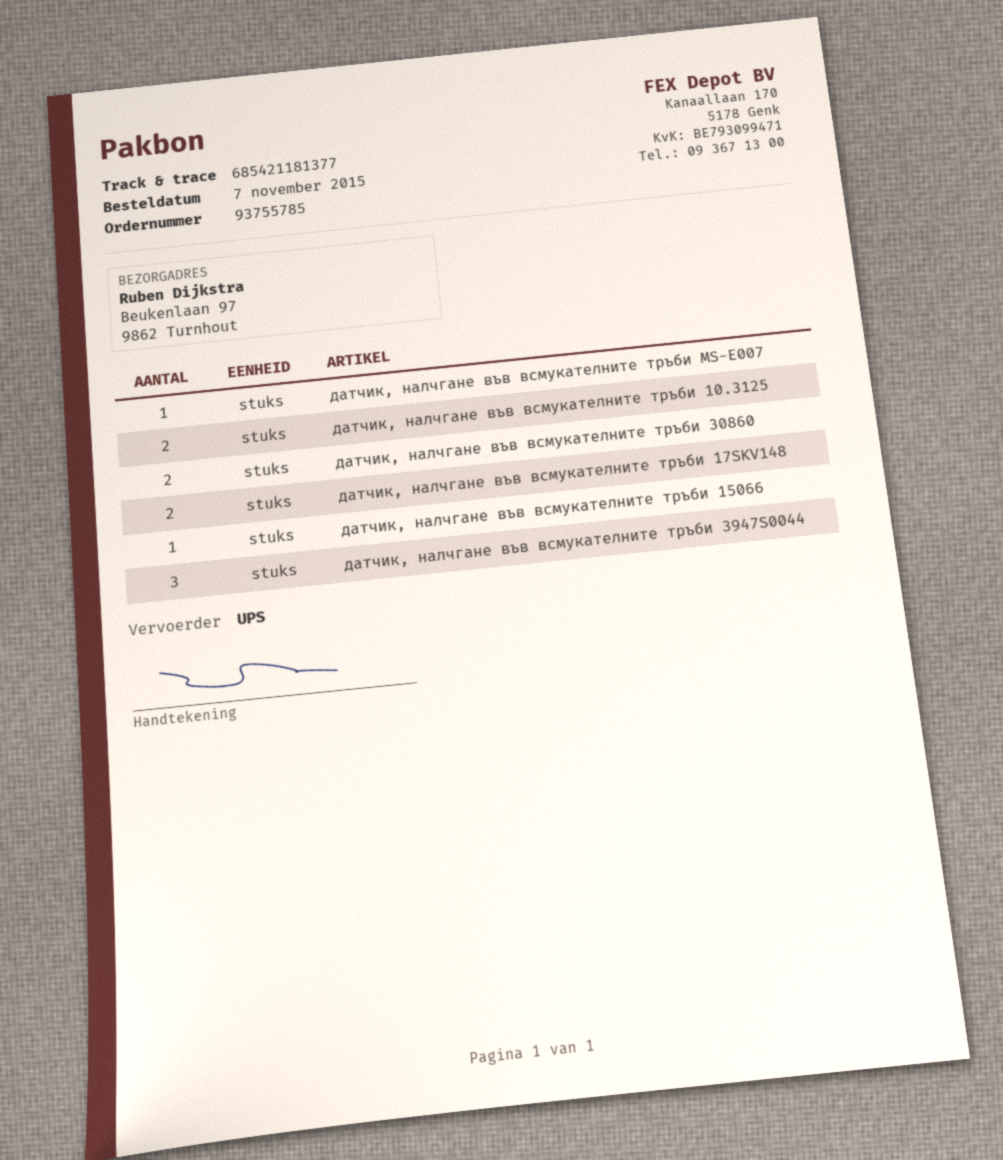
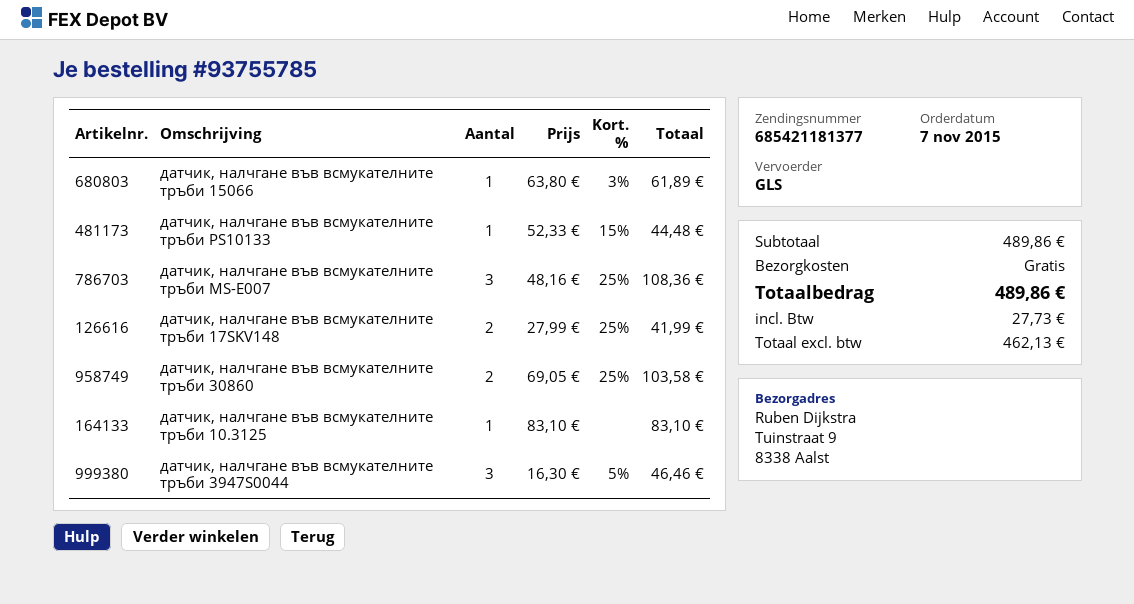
shipping method: UPS -> GLS
ship to: Beukenlaan 97, 9862 Turnhout -> Tuinstraat 9, 8338 Aalst
датчик, налчгане във всмукателните тръби MS-E007: 1 -> 3
датчик, налчгане във всмукателните тръби 10.3125: 2 -> 1
датчик, налчгане във всмукателните тръби PS10133: none -> 1

